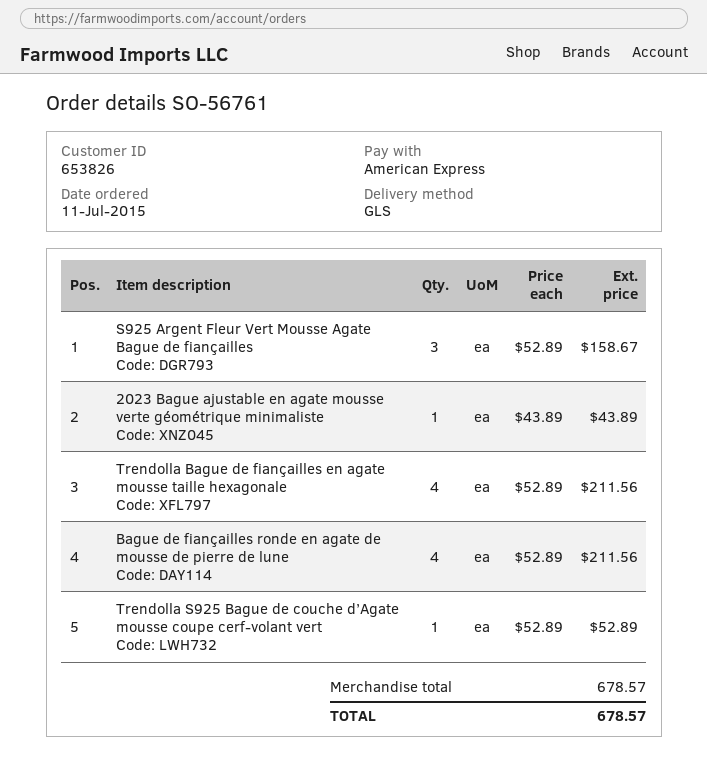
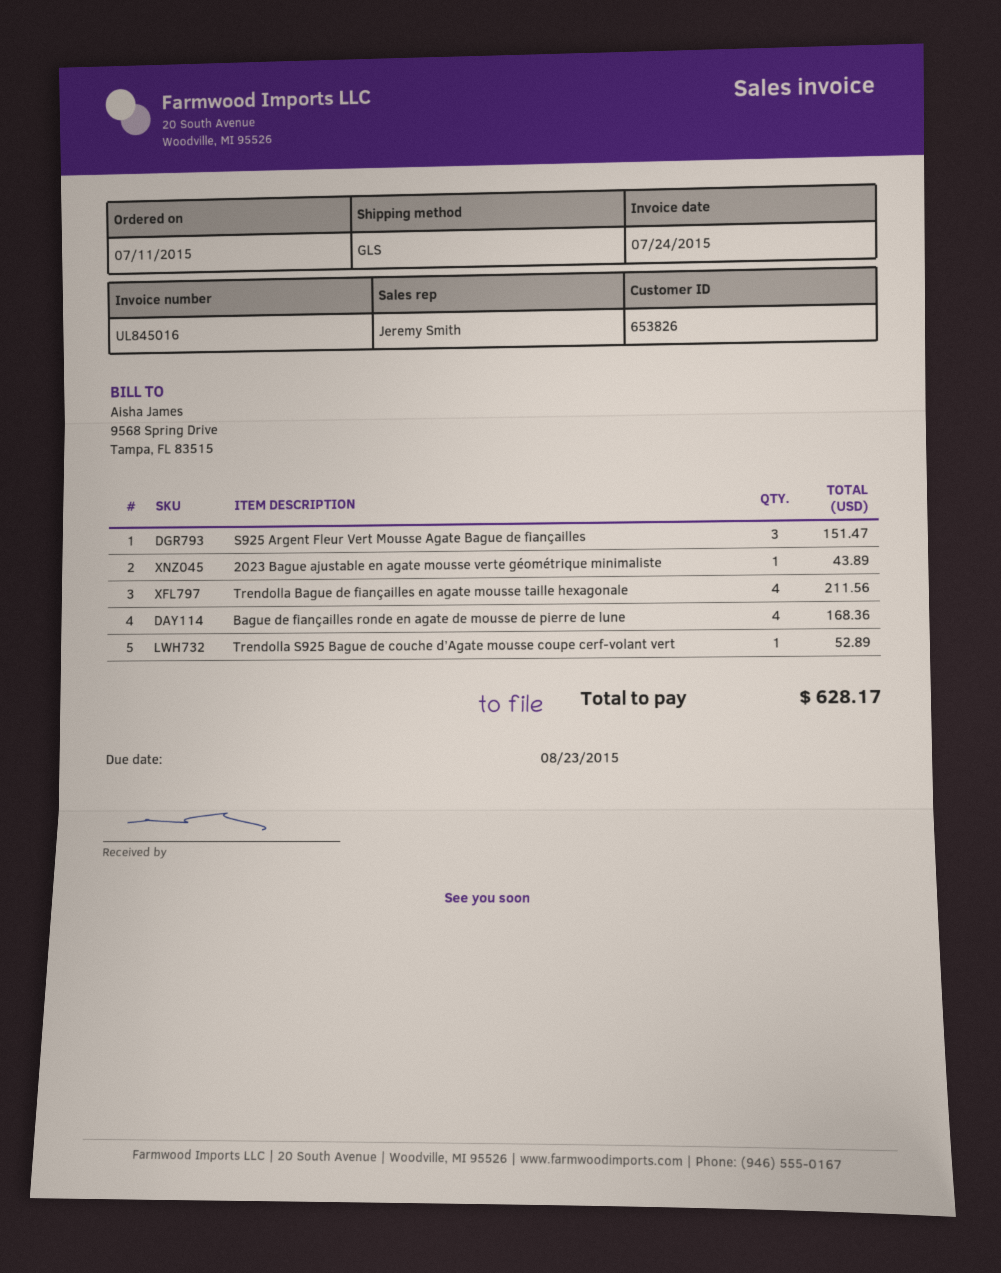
S925 Argent Fleur Vert Mousse Agate Bague de fiançailles: 3 for 158.67 -> 3 for 151.47
Bague de fiançailles ronde en agate de mousse de pierre de lune: 4 for 211.56 -> 4 for 168.36
total: 678.57 -> 628.17

